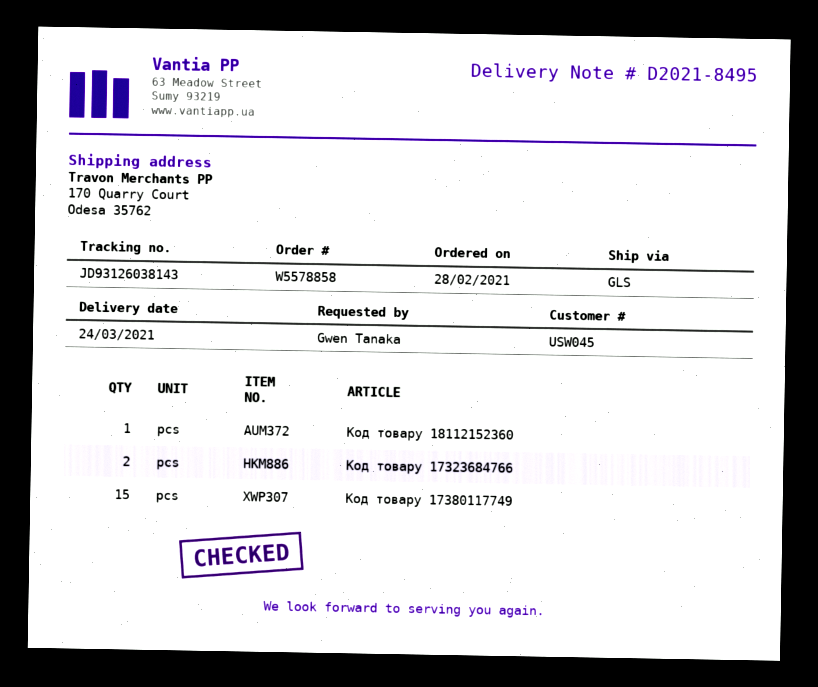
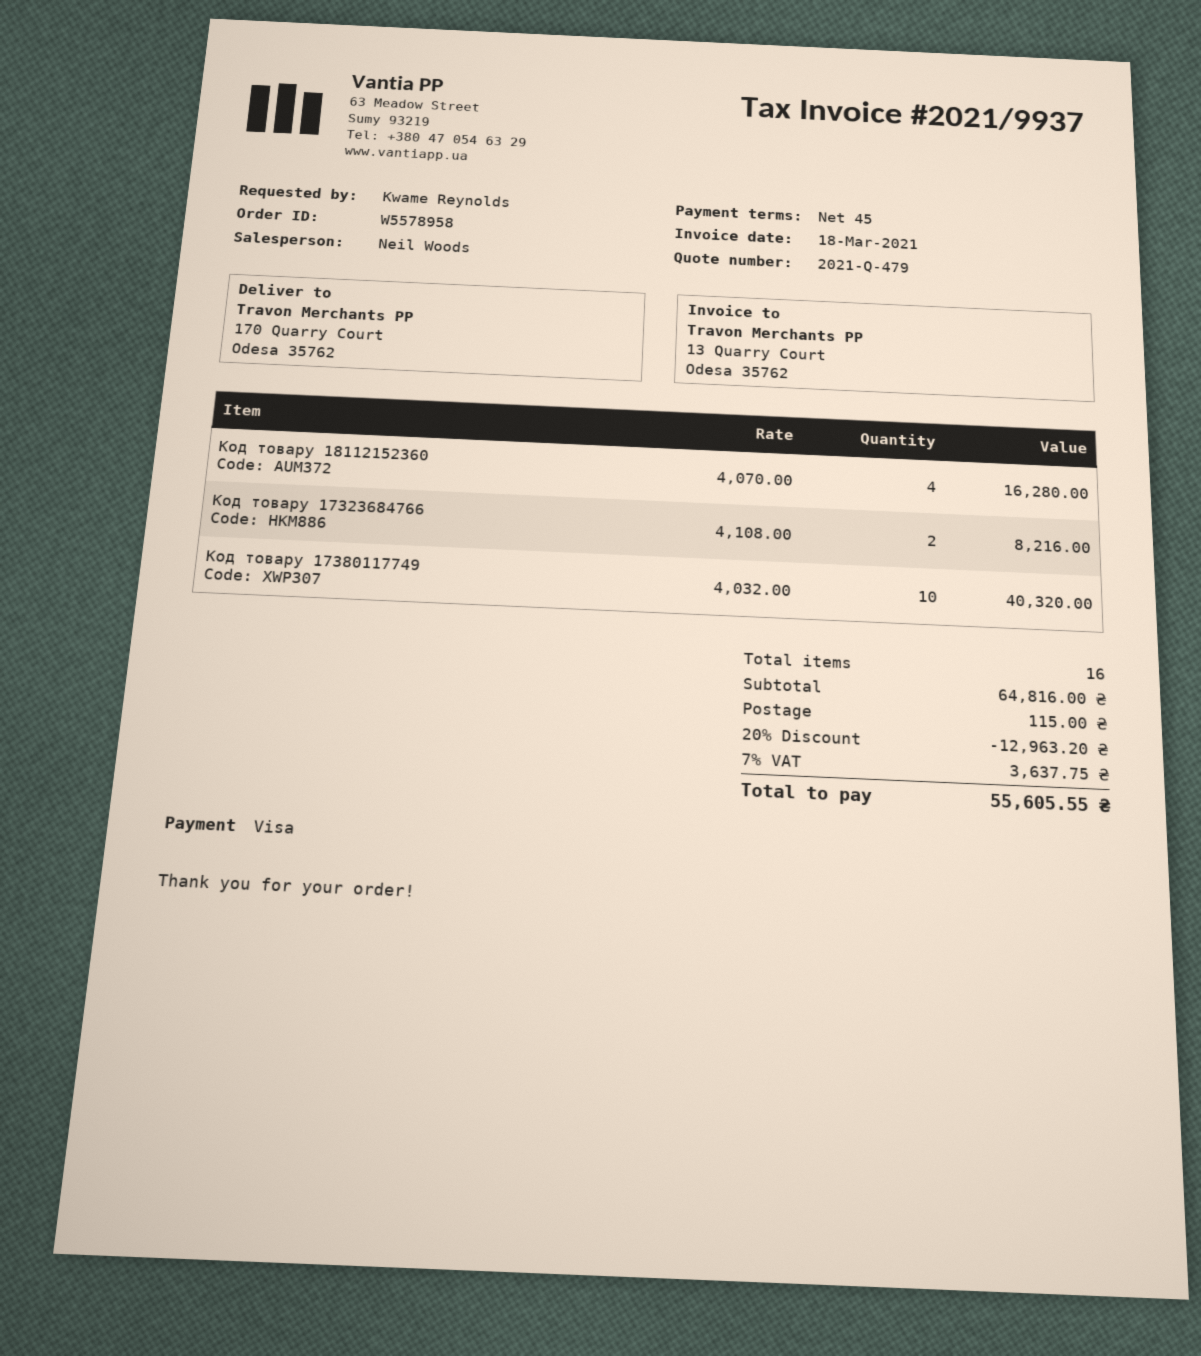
order number: W5578858 -> W5578958
ordered by: Gwen Tanaka -> Kwame Reynolds
Код товару 18112152360: 1 -> 4
Код товару 17380117749: 15 -> 10

